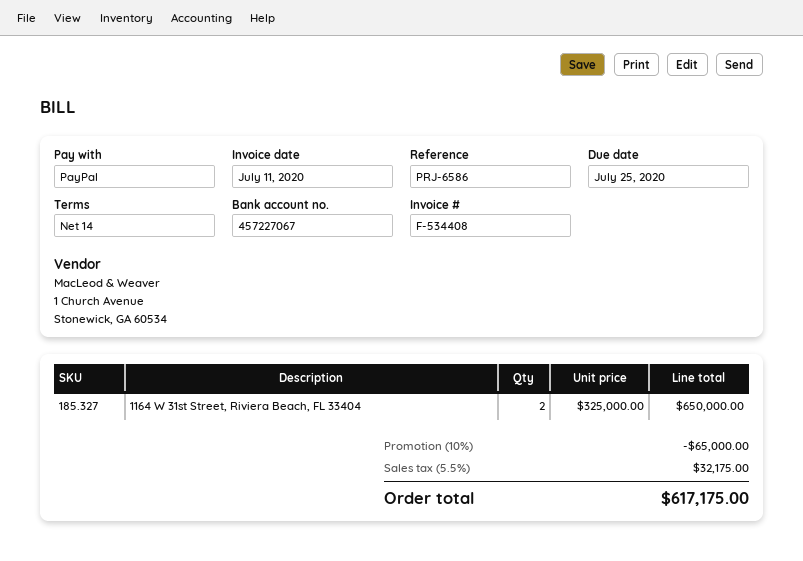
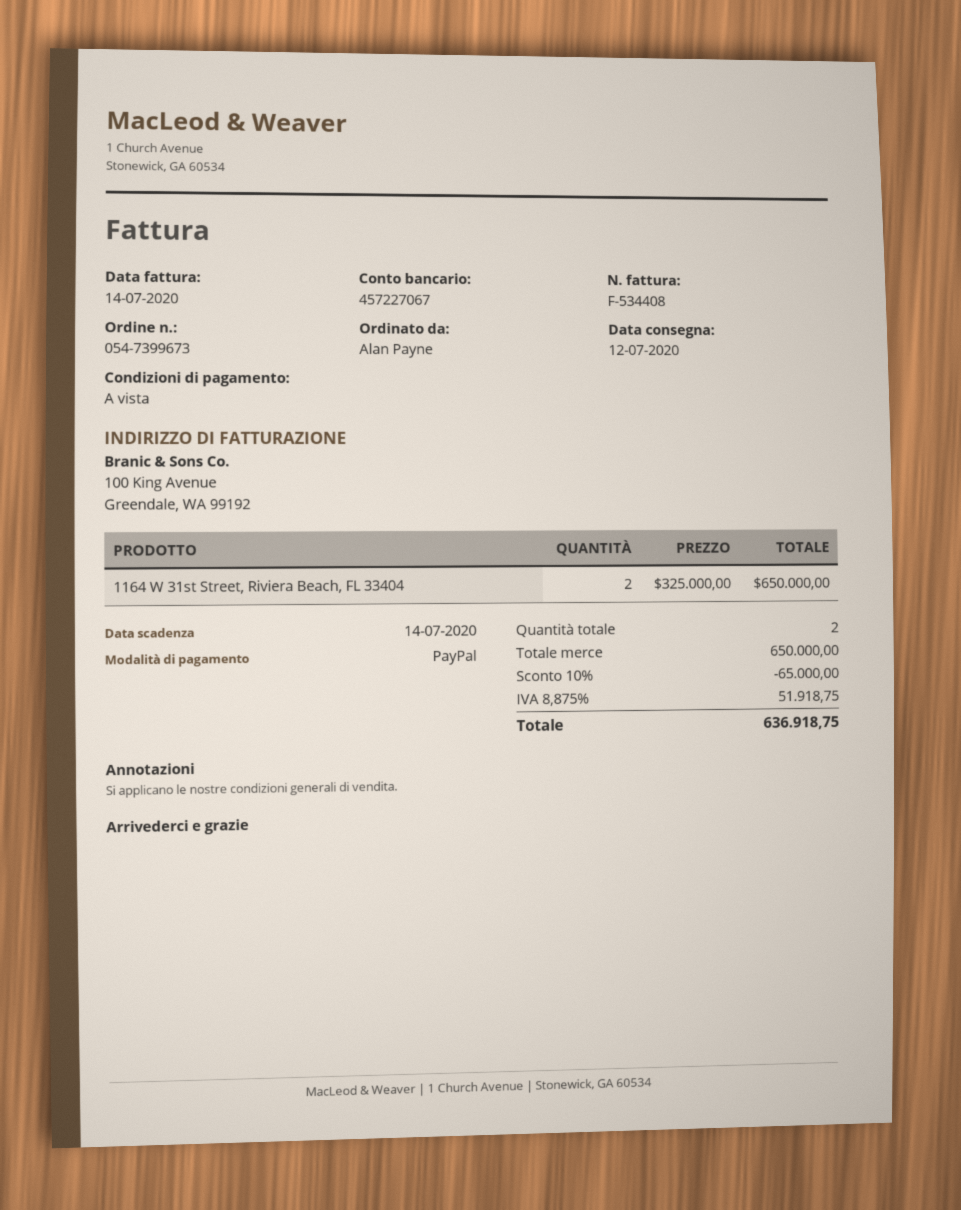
invoice date: 2020-07-11 -> 2020-07-14
payment terms: 14 days -> on receipt
due date: 2020-07-25 -> 2020-07-14
tax: 5.5% = 32175.00 -> 8.875% = 51918.75
total: 617175.00 -> 636918.75

